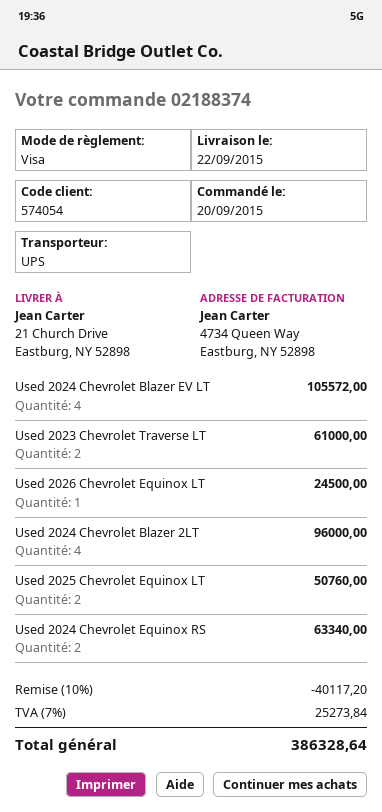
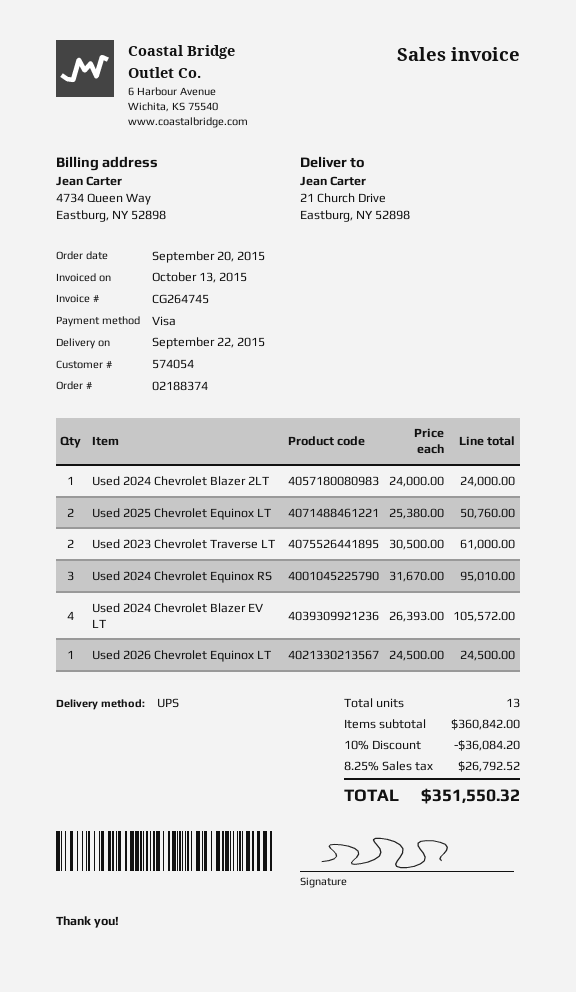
Used 2024 Chevrolet Blazer 2LT: 4 for 96000.00 -> 1 for 24000.00
Used 2024 Chevrolet Equinox RS: 2 for 63340.00 -> 3 for 95010.00
discount: 10% = 40117.20 -> 10% = 36084.20
tax: 7% = 25273.84 -> 8.25% = 26792.52
total: 386328.64 -> 351550.32

